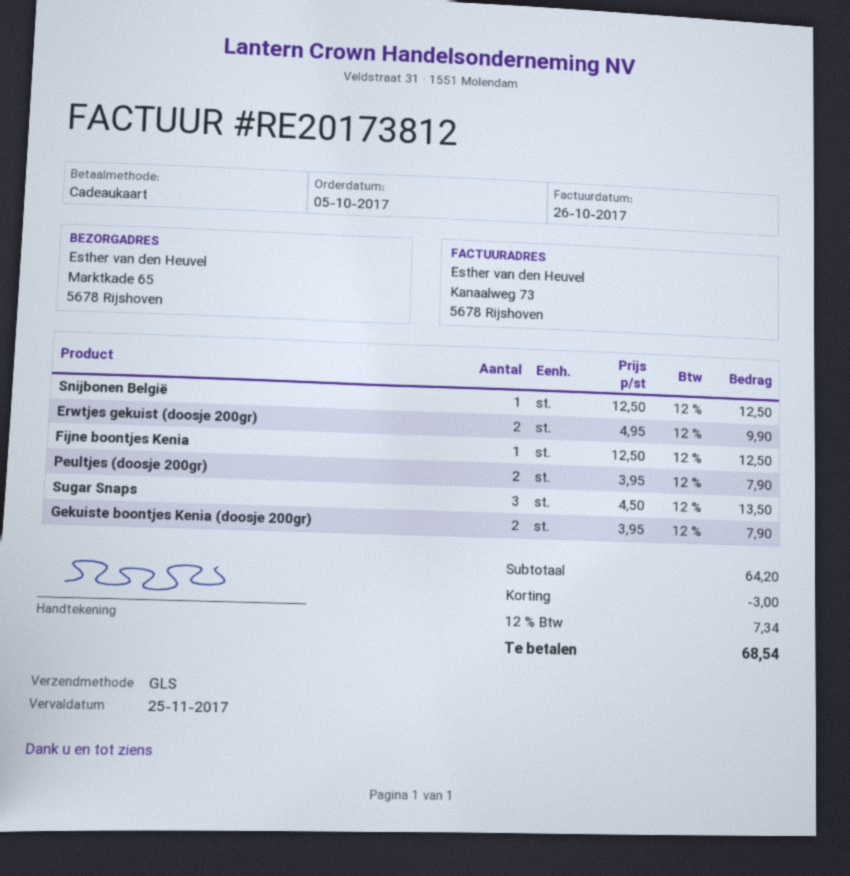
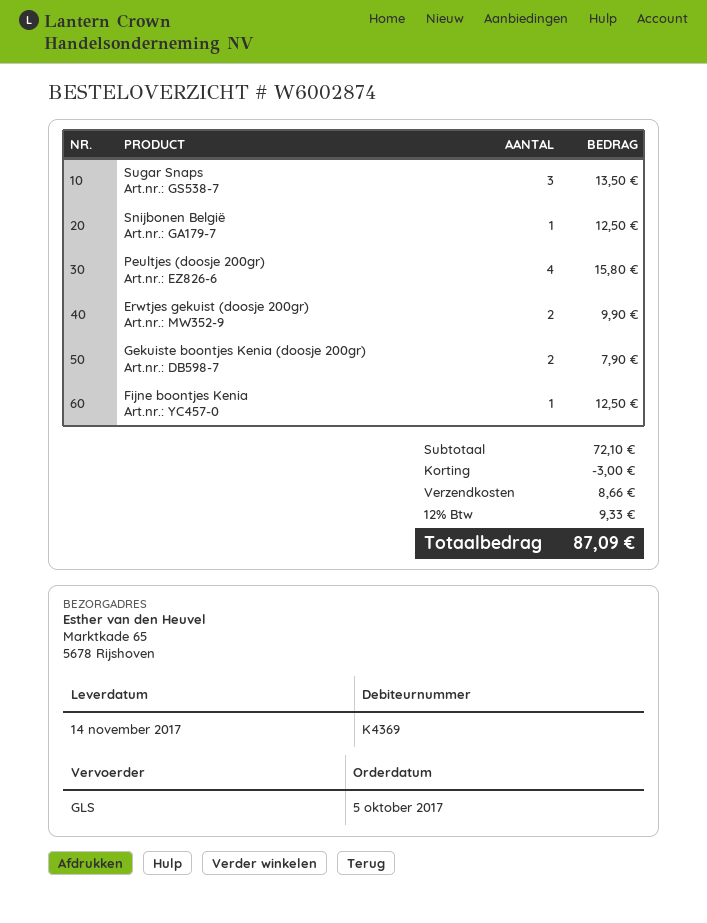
Peultjes (doosje 200gr): 2 for 7.90 -> 4 for 15.80
subtotal: 64.20 -> 72.10
shipping: none -> 8.66
tax: 12% = 7.34 -> 12% = 9.33
total: 68.54 -> 87.09

